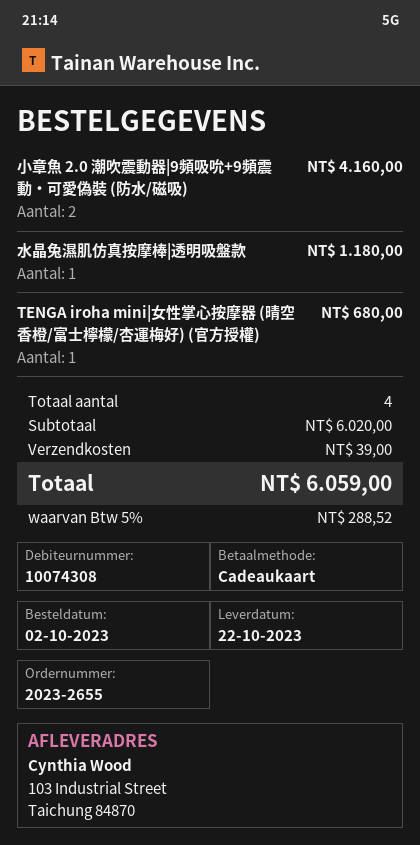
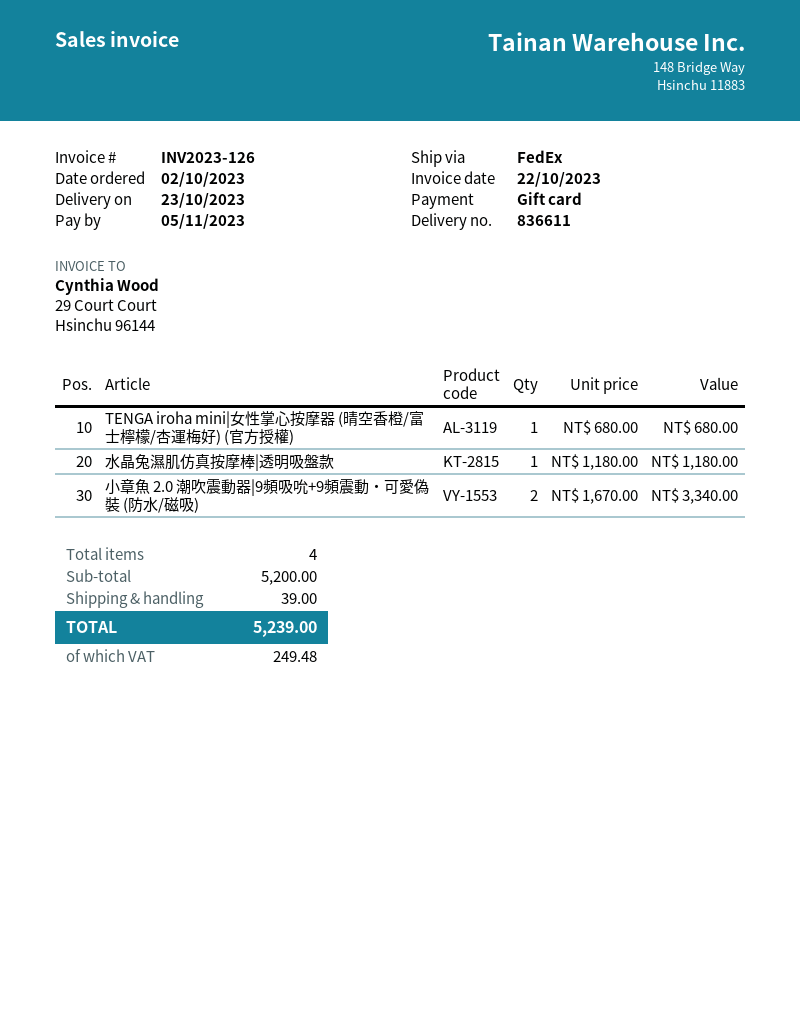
delivery date: 2023-10-22 -> 2023-10-23
小章魚 2.0 潮吹震動器|9頻吸吮+9頻震動・可愛偽裝 (防水/磁吸): 2 for 4160.00 -> 2 for 3340.00
subtotal: 6020.00 -> 5200.00
tax: 288.52 -> 249.48
total: 6059.00 -> 5239.00

